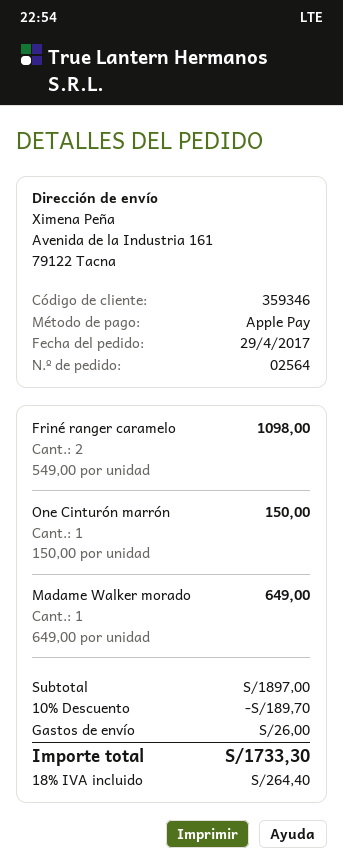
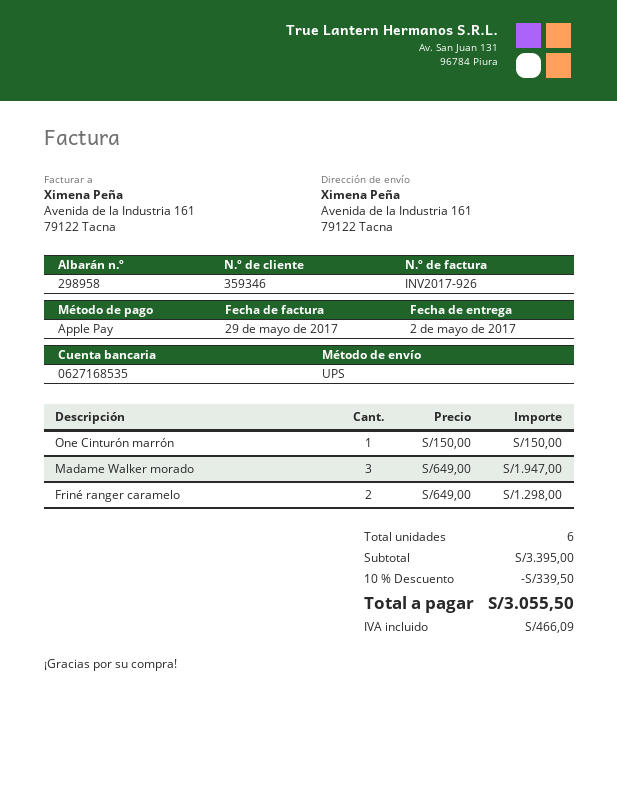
Friné ranger caramelo: 2 x 549.00 = 1098.00 -> 2 x 649.00 = 1298.00
Madame Walker morado: 1 x 649.00 = 649.00 -> 3 x 649.00 = 1947.00
subtotal: 1897.00 -> 3395.00
discount: 10% = 189.70 -> 10% = 339.50
shipping: 26.00 -> none
tax: 264.40 -> 466.09
total: 1733.30 -> 3055.50

